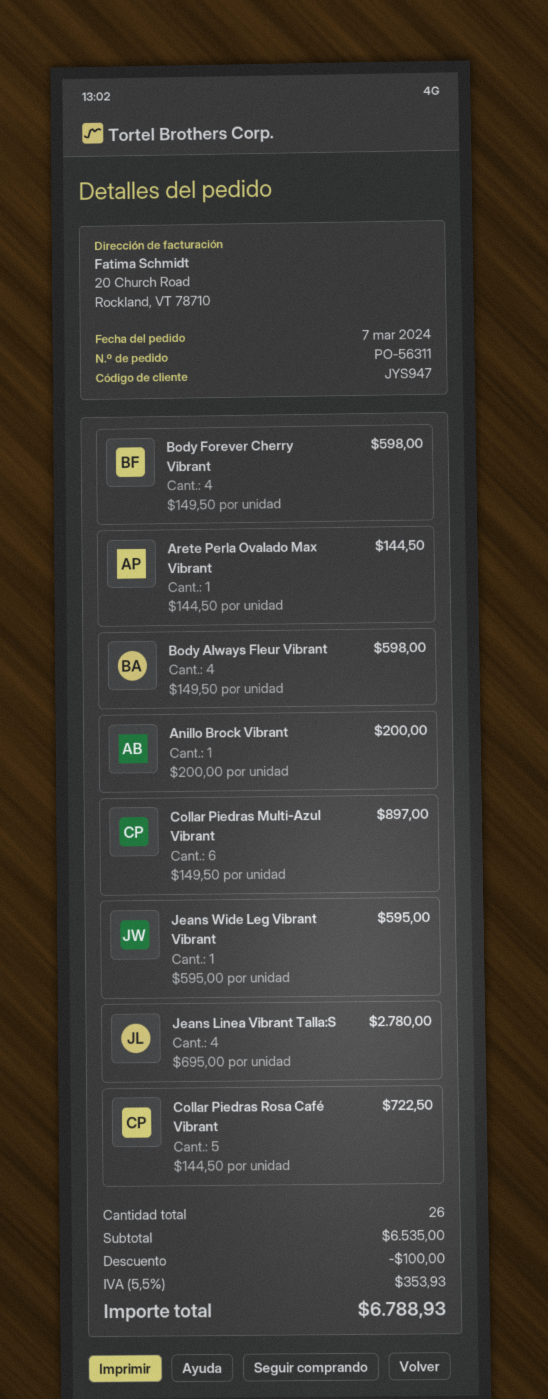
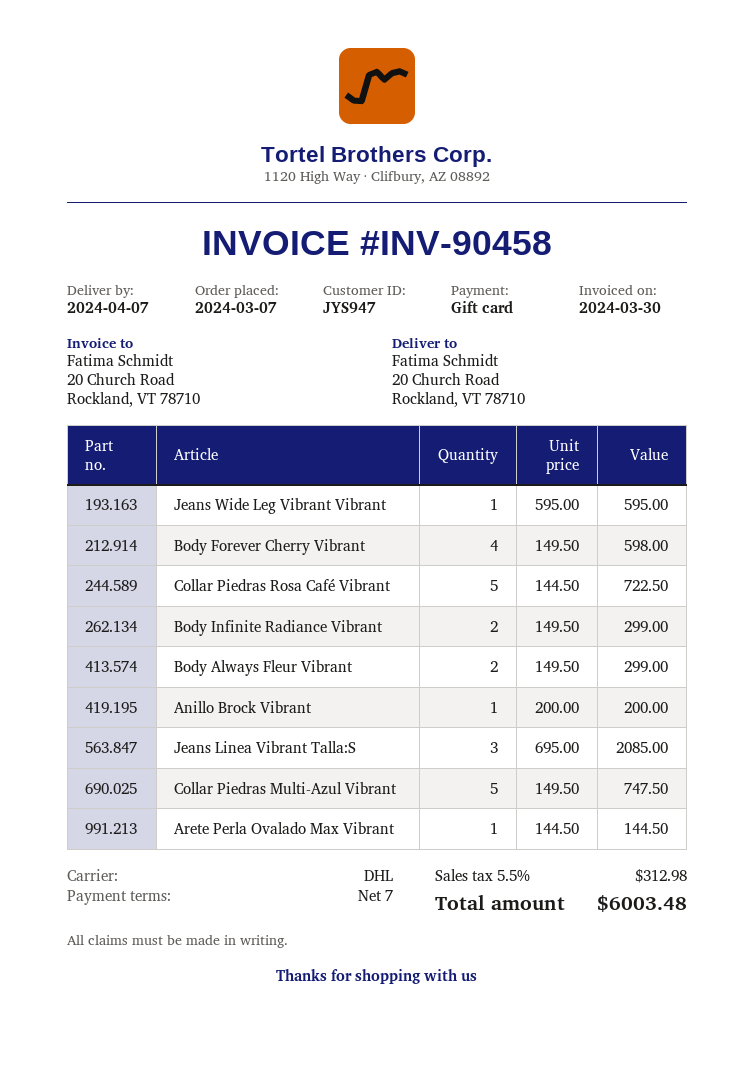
Body Always Fleur Vibrant: 4 x 149.50 = 598.00 -> 2 x 149.50 = 299.00
Collar Piedras Multi-Azul Vibrant: 6 x 149.50 = 897.00 -> 5 x 149.50 = 747.50
Jeans Linea Vibrant Talla:S: 4 x 695.00 = 2780.00 -> 3 x 695.00 = 2085.00
Body Infinite Radiance Vibrant: none -> 2 x 149.50 = 299.00
discount: 100.00 -> none
tax: 5.5% = 353.93 -> 5.5% = 312.98
total: 6788.93 -> 6003.48

